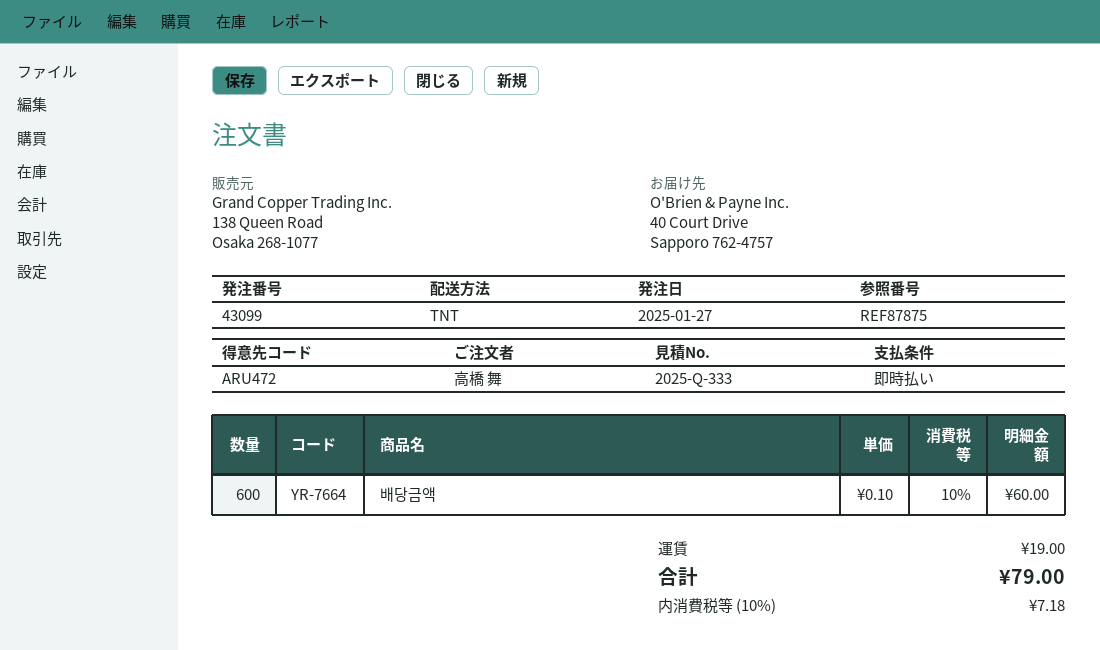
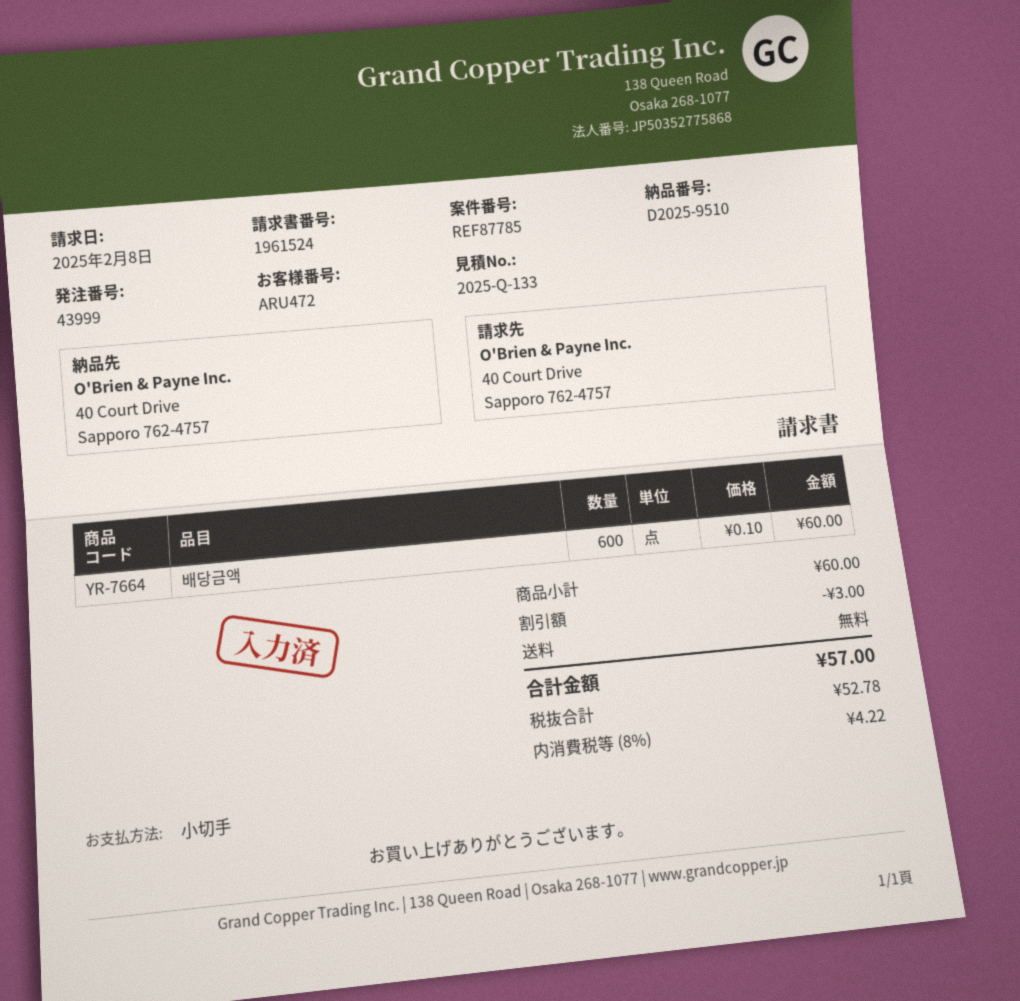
quote number: 2025-Q-333 -> 2025-Q-133
order number: 43099 -> 43999
reference: REF87875 -> REF87785
discount: none -> 3.00
shipping: 19.00 -> 0.00
tax: 10% = 7.18 -> 8% = 4.22
total: 79.00 -> 57.00

